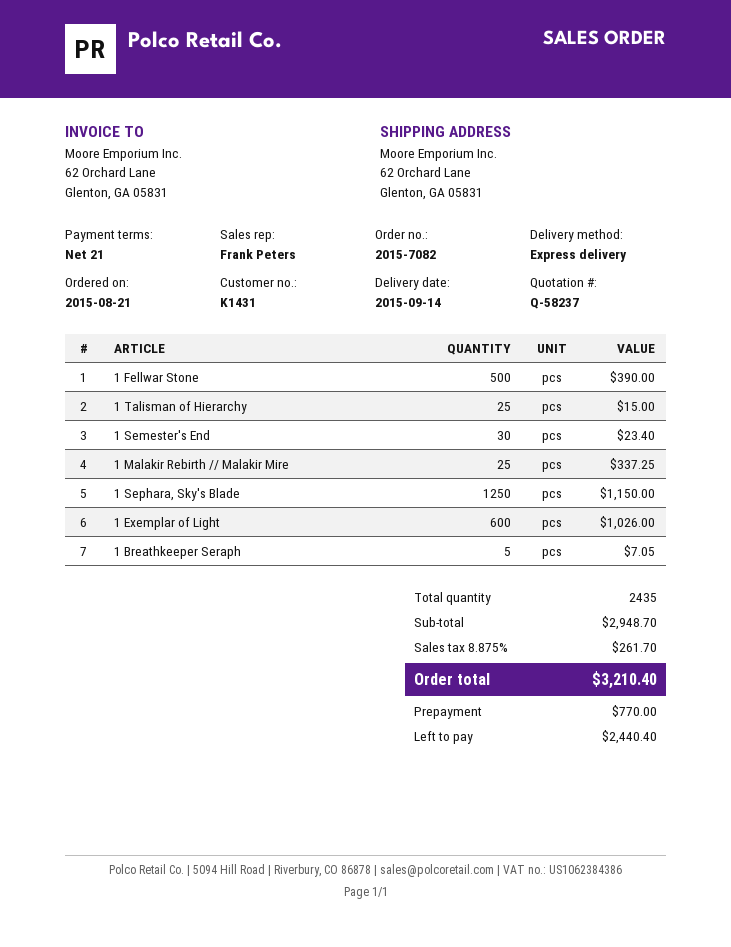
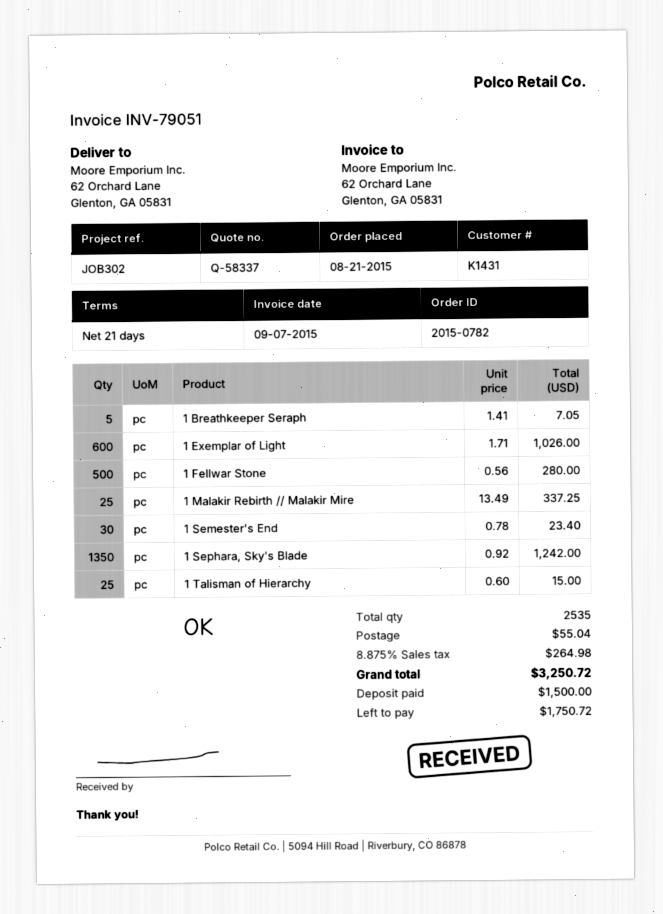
quote number: Q-58237 -> Q-58337
order number: 2015-7082 -> 2015-0782
1 Fellwar Stone: 500 for 390.00 -> 500 for 280.00
1 Sephara, Sky's Blade: 1250 for 1150.00 -> 1350 for 1242.00
total quantity: 2435 -> 2535
shipping: none -> 55.04
tax: 8.875% = 261.70 -> 8.875% = 264.98
total: 3210.40 -> 3250.72
deposit: 770.00 -> 1500.00
balance: 2440.40 -> 1750.72

